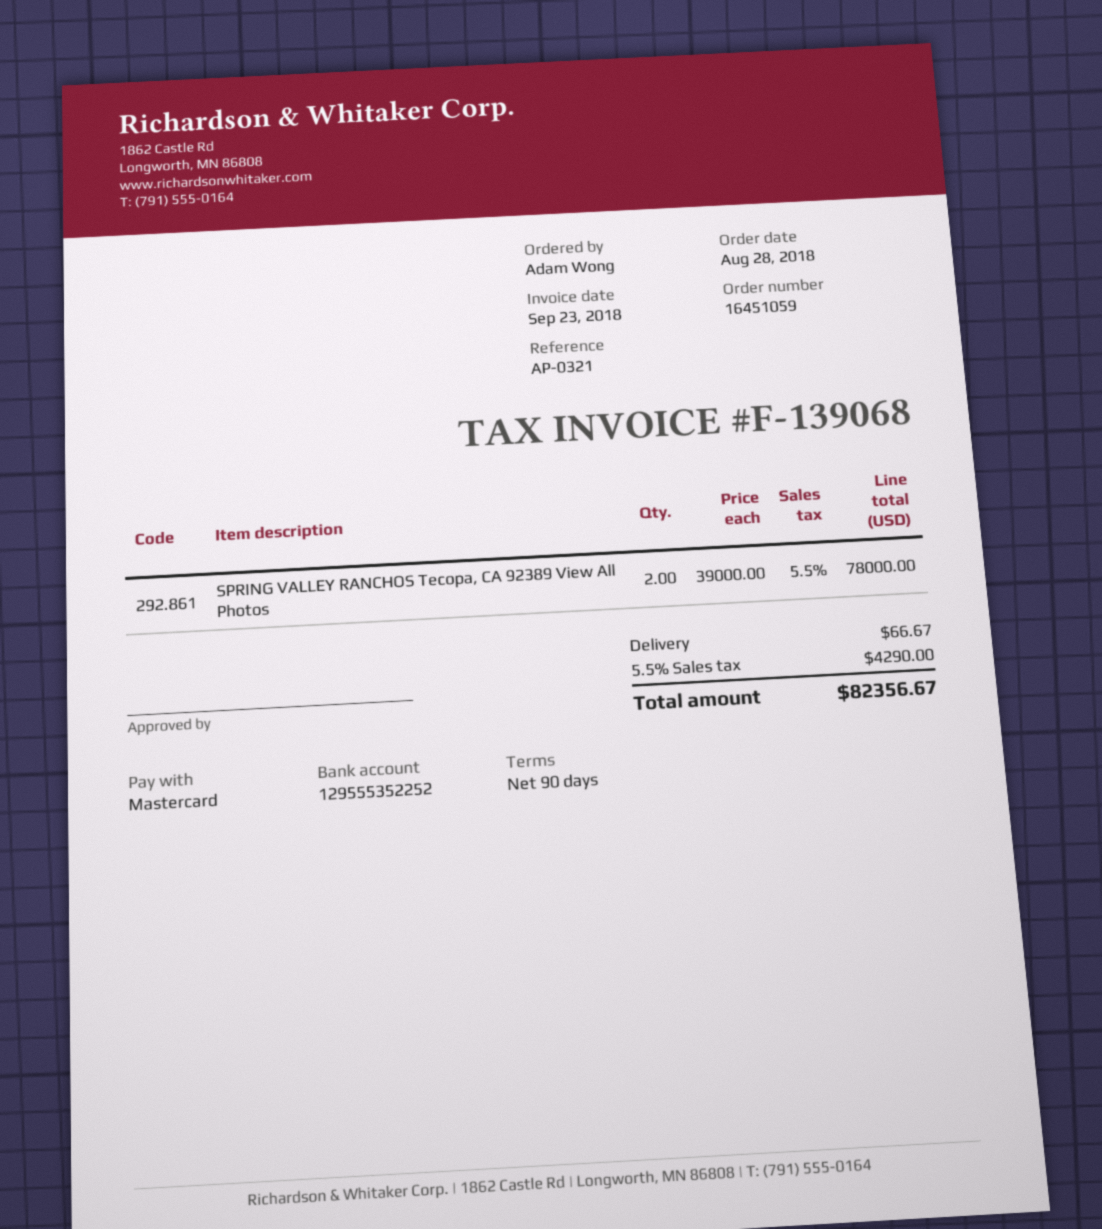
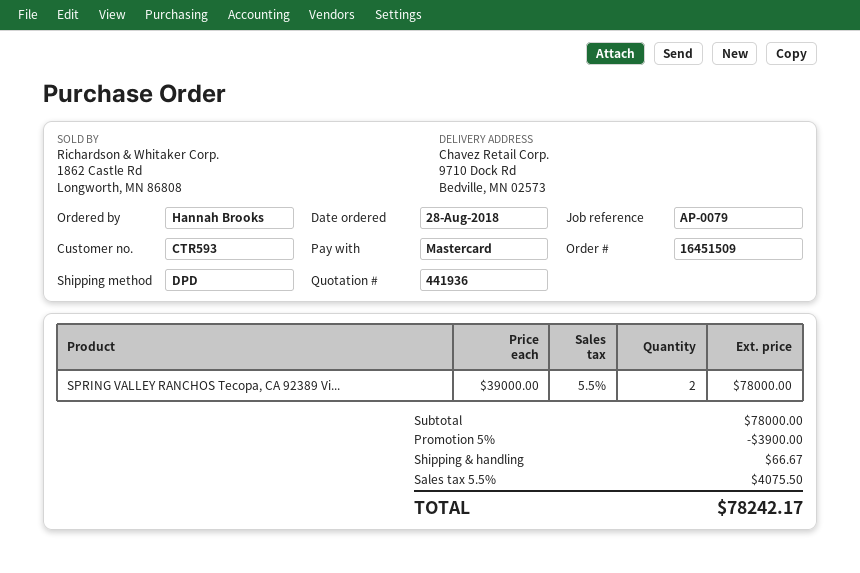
order number: 16451059 -> 16451509
reference: AP-0321 -> AP-0079
ordered by: Adam Wong -> Hannah Brooks
discount: none -> 5% = 3900.00
tax: 5.5% = 4290.00 -> 5.5% = 4075.50
total: 82356.67 -> 78242.17

